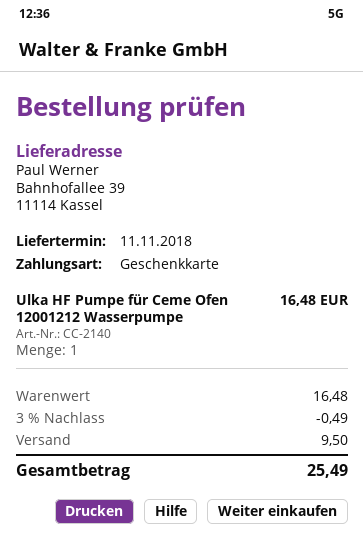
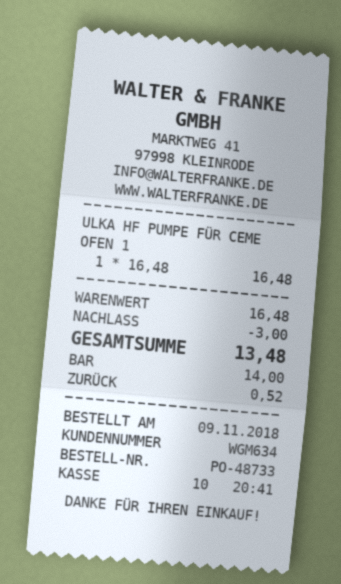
payment method: gift card -> cash
discount: 0.49 -> 3.00
shipping: 9.50 -> none
total: 25.49 -> 13.48

